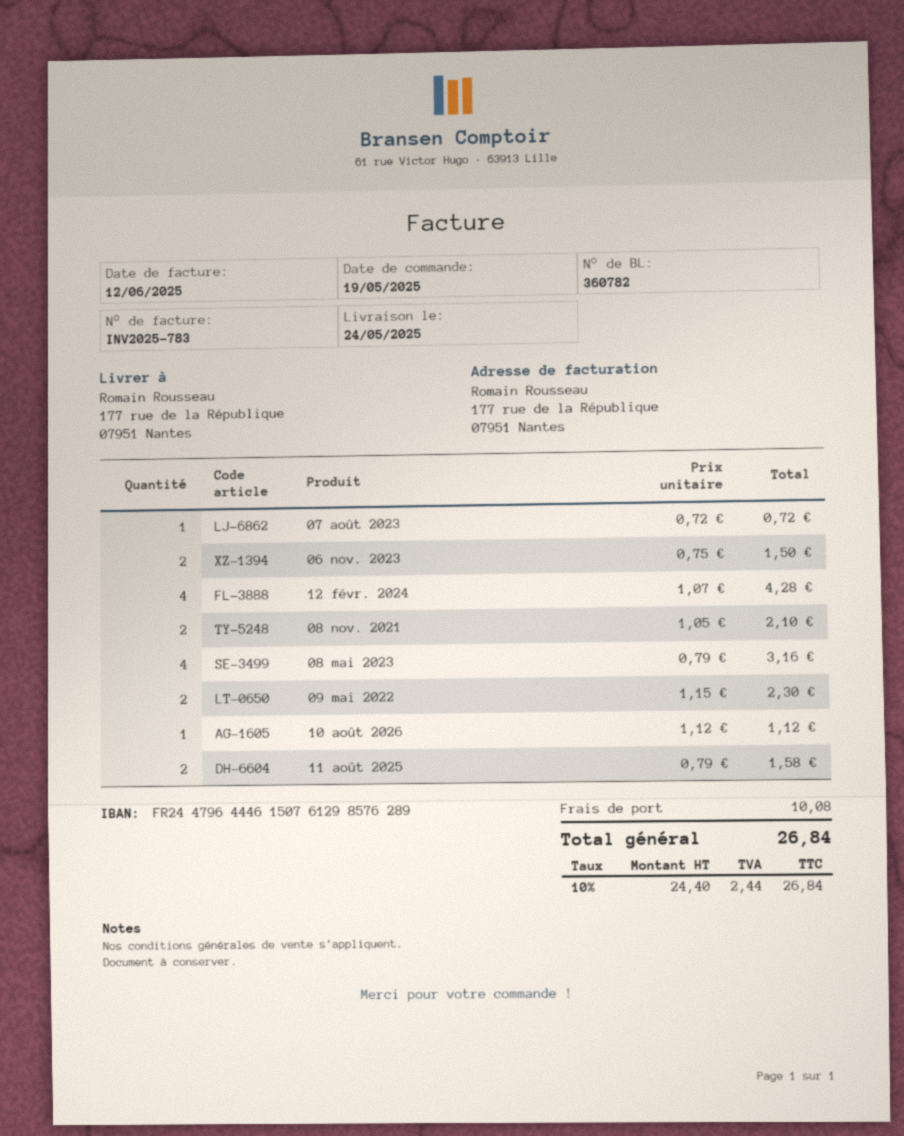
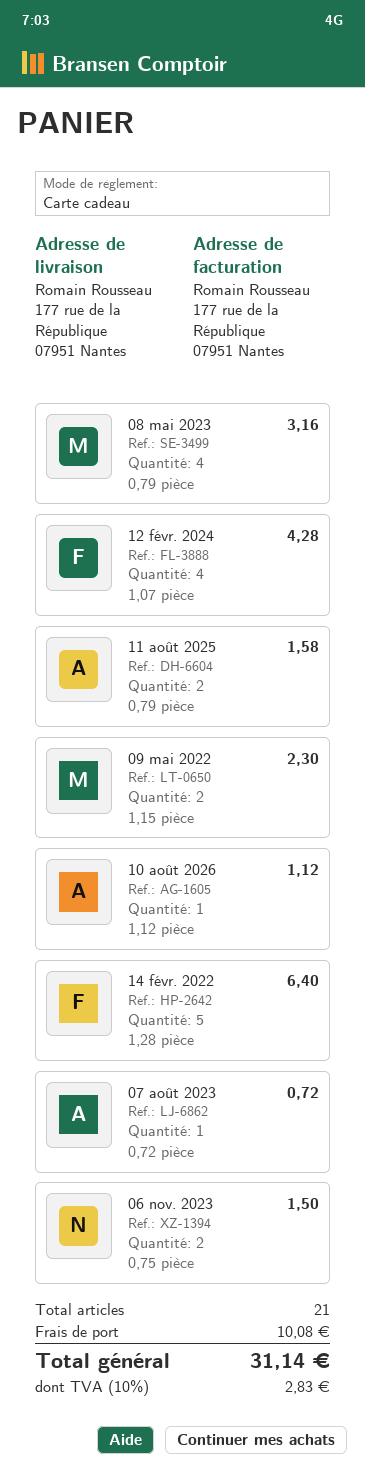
08 nov. 2021: 2 x 1.05 = 2.10 -> none
14 févr. 2022: none -> 5 x 1.28 = 6.40
tax: 10% = 2.44 -> 10% = 2.83
total: 26.84 -> 31.14

